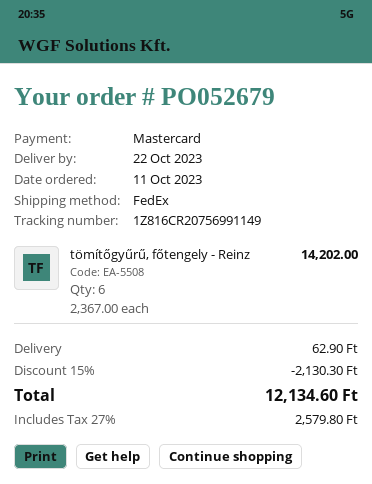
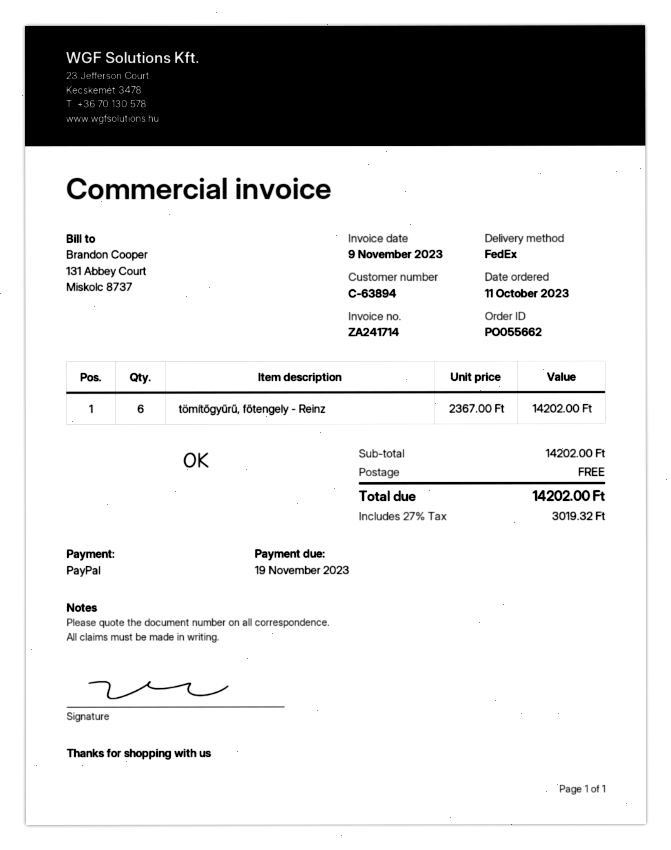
order number: PO052679 -> PO055662
payment method: Mastercard -> PayPal
discount: 15% = 2130.30 -> none
shipping: 62.90 -> 0.00
tax: 27% = 2579.80 -> 27% = 3019.32
total: 12134.60 -> 14202.00

